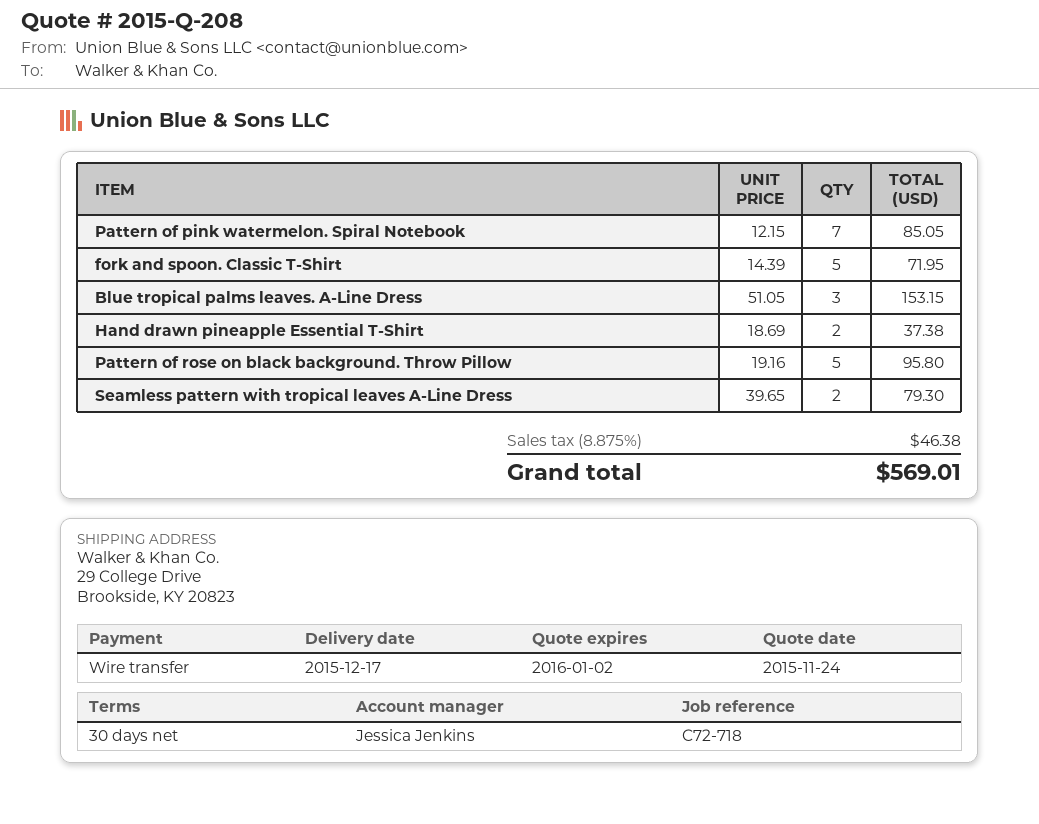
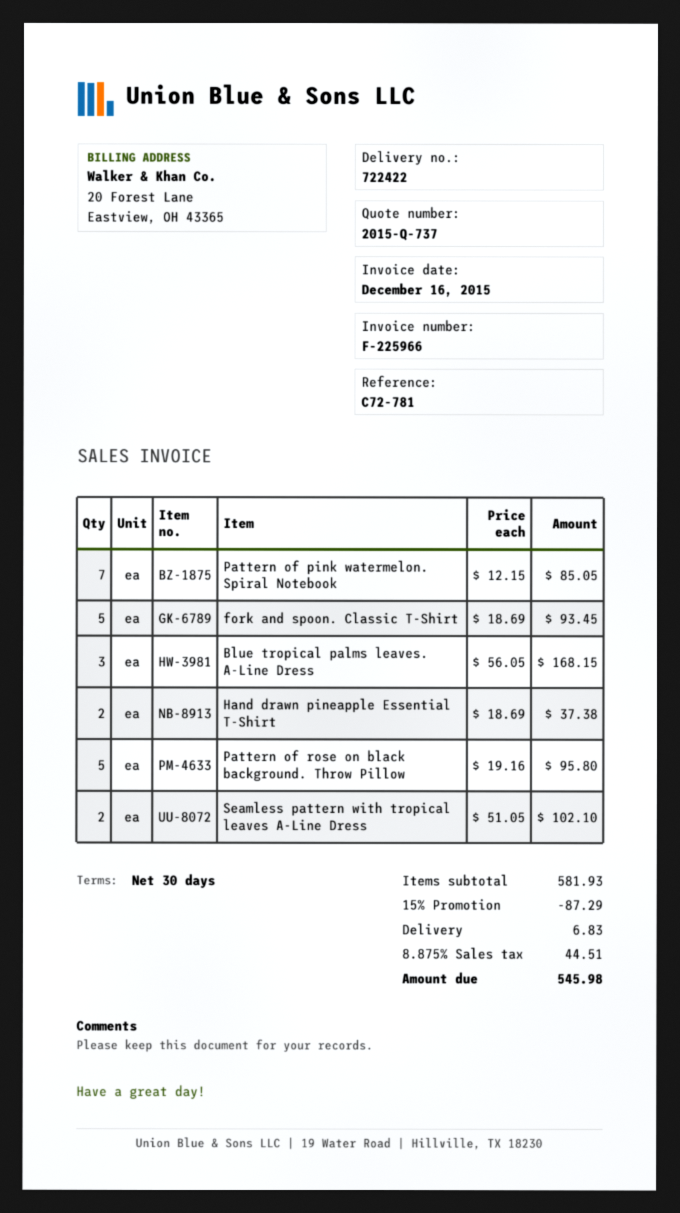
quote number: 2015-Q-208 -> 2015-Q-737
reference: C72-718 -> C72-781
fork and spoon. Classic T-Shirt: 5 x 14.39 = 71.95 -> 5 x 18.69 = 93.45
Blue tropical palms leaves. A-Line Dress: 3 x 51.05 = 153.15 -> 3 x 56.05 = 168.15
Seamless pattern with tropical leaves A-Line Dress: 2 x 39.65 = 79.30 -> 2 x 51.05 = 102.10
discount: none -> 15% = 87.29
shipping: none -> 6.83
tax: 8.875% = 46.38 -> 8.875% = 44.51
total: 569.01 -> 545.98

